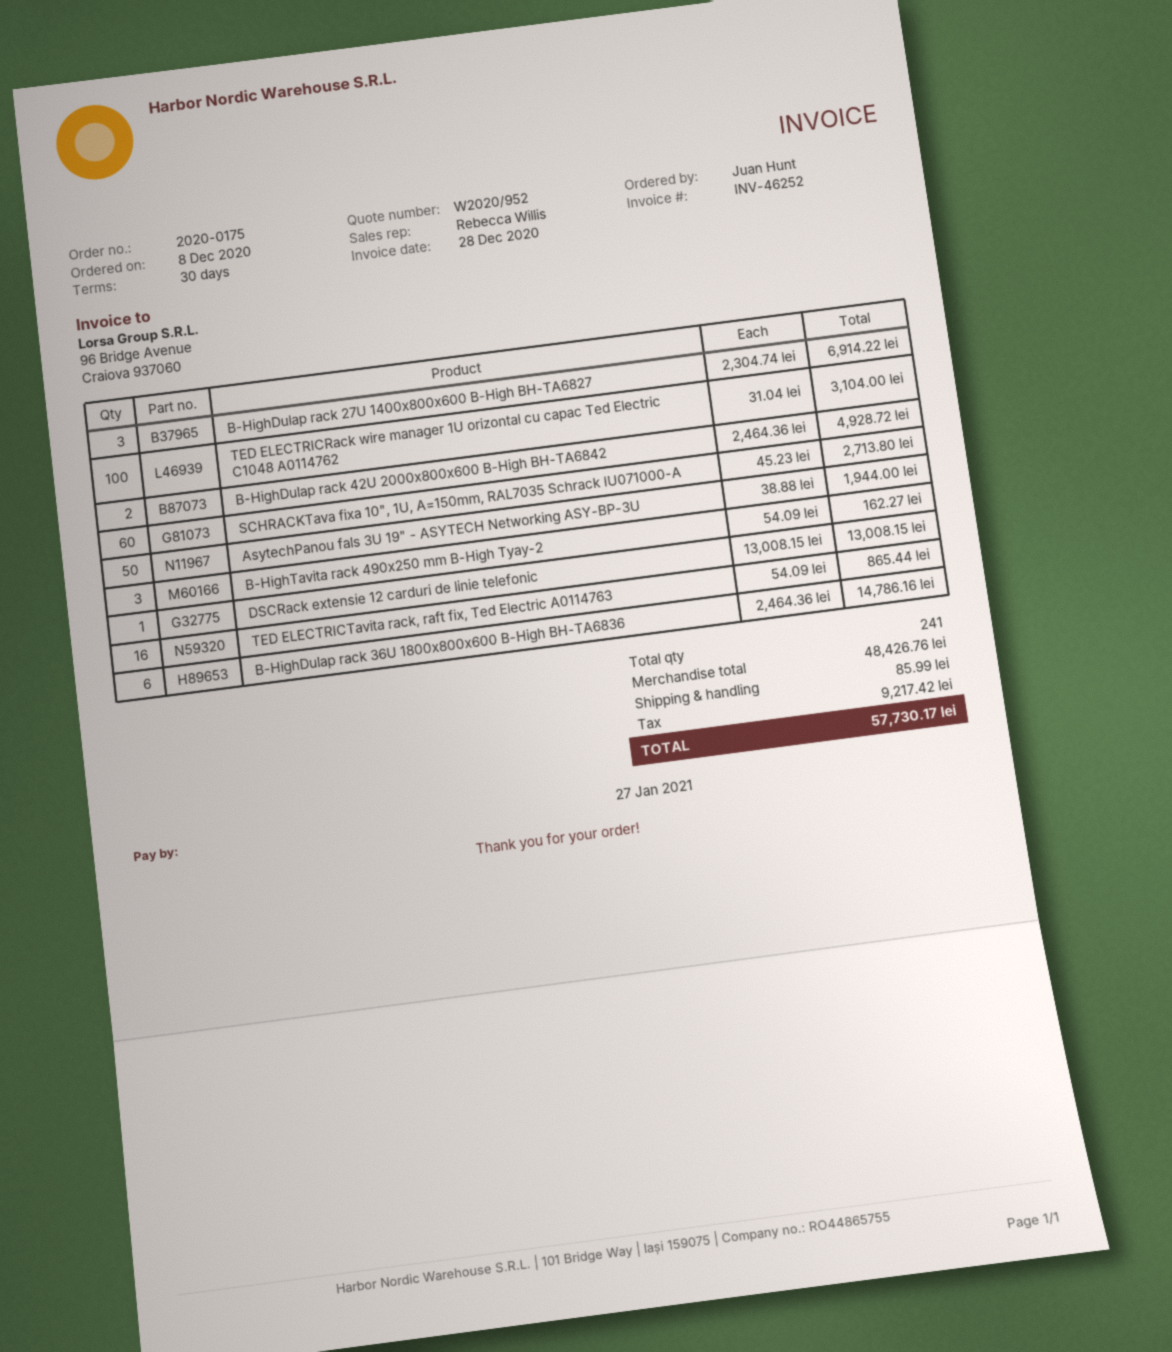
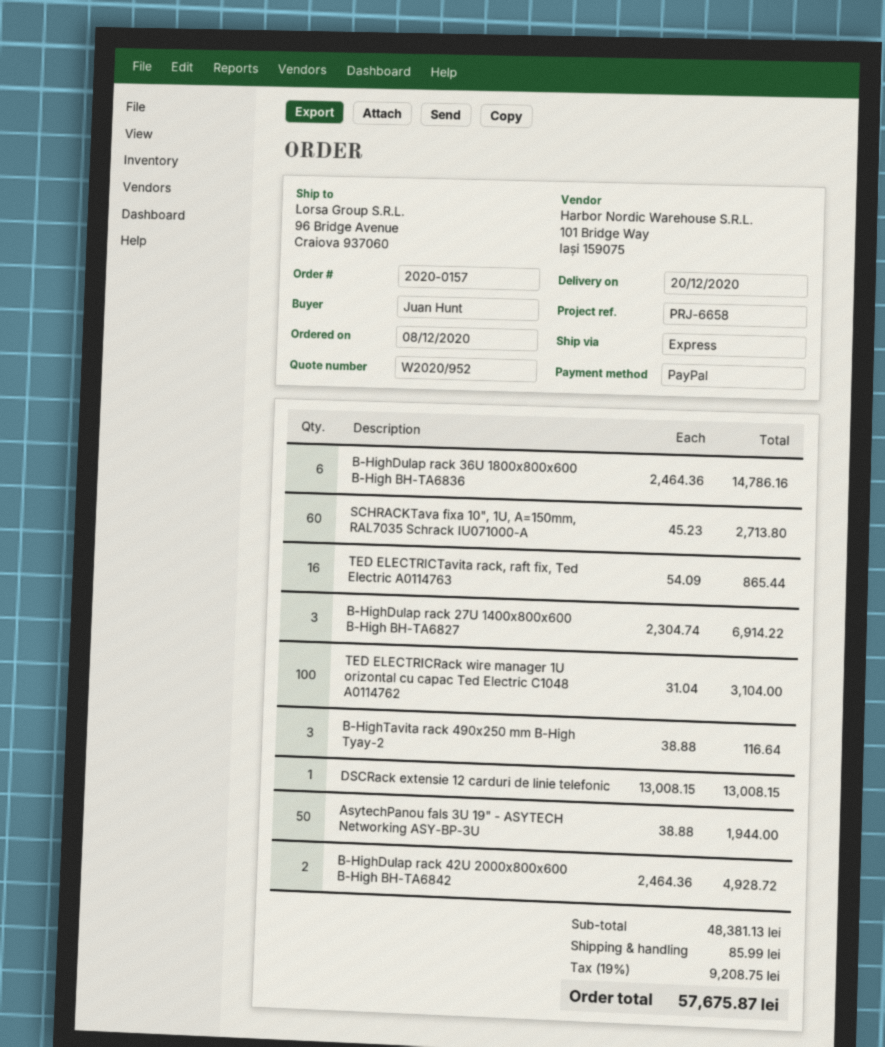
order number: 2020-0175 -> 2020-0157
B-HighTavita rack 490x250 mm B-High Tyay-2: 3 x 54.09 = 162.27 -> 3 x 38.88 = 116.64
subtotal: 48426.76 -> 48381.13
tax: 9217.42 -> 9208.75
total: 57730.17 -> 57675.87

